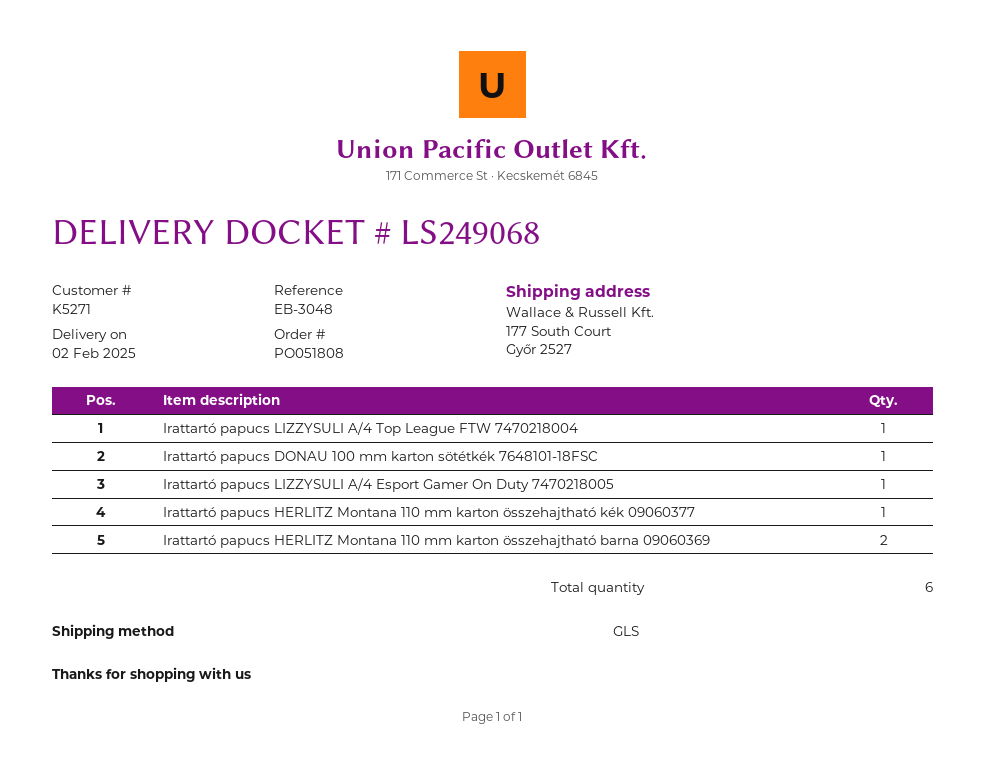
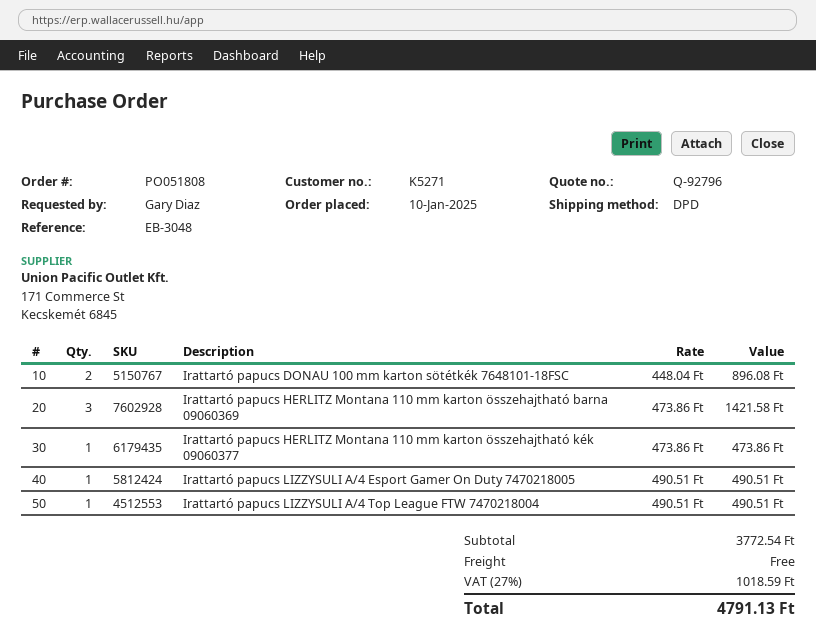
shipping method: GLS -> DPD
Irattartó papucs DONAU 100 mm karton sötétkék 7648101-18FSC: 1 -> 2
Irattartó papucs HERLITZ Montana 110 mm karton összehajtható barna 09060369: 2 -> 3

